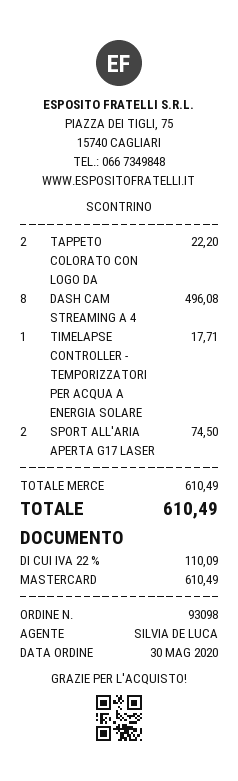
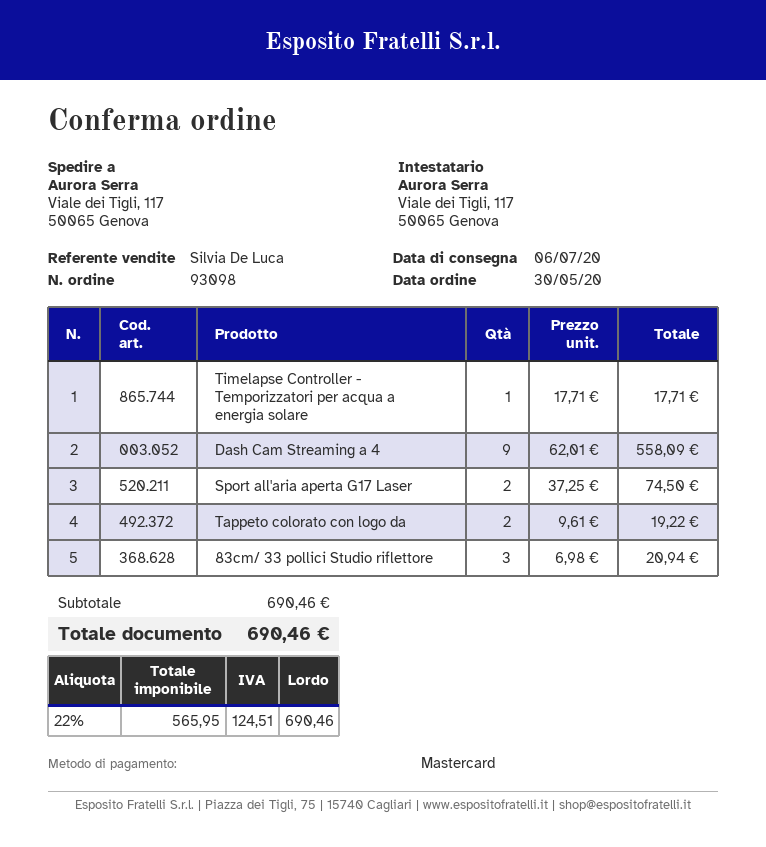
TAPPETO COLORATO CON LOGO DA: 2 for 22.20 -> 2 for 19.22
DASH CAM STREAMING A 4: 8 for 496.08 -> 9 for 558.09
83cm/ 33 pollici Studio riflettore: none -> 3 for 20.94
subtotal: 610.49 -> 690.46
tax: 22% = 110.09 -> 22% = 124.51
total: 610.49 -> 690.46

